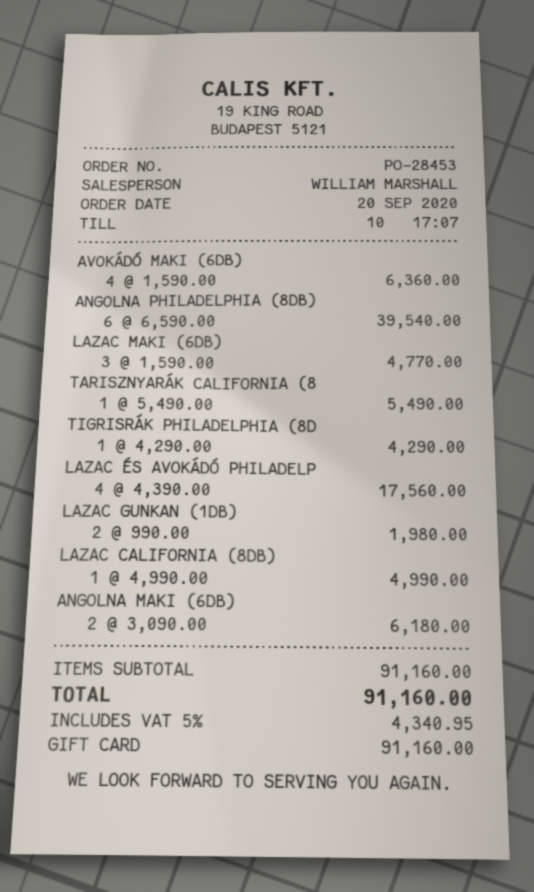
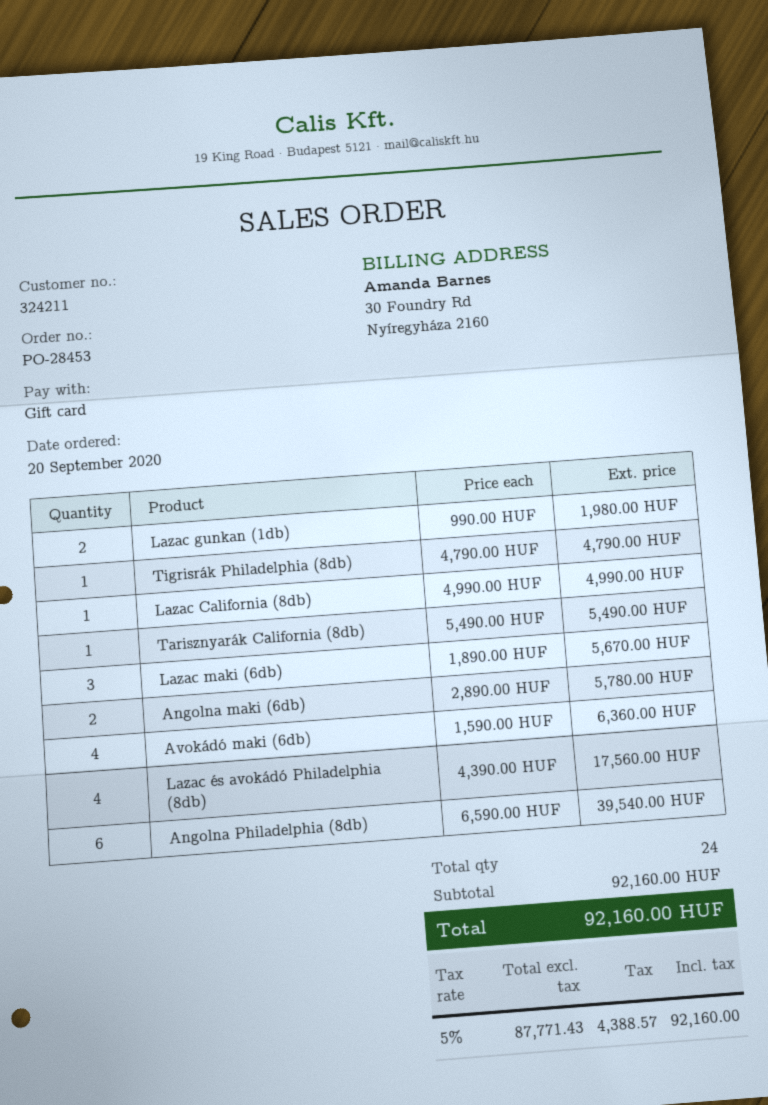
LAZAC MAKI (6DB): 3 x 1590.00 = 4770.00 -> 3 x 1890.00 = 5670.00
TIGRISRÁK PHILADELPHIA (8D: 1 x 4290.00 = 4290.00 -> 1 x 4790.00 = 4790.00
ANGOLNA MAKI (6DB): 2 x 3090.00 = 6180.00 -> 2 x 2890.00 = 5780.00
subtotal: 91160.00 -> 92160.00
tax: 5% = 4340.95 -> 5% = 4388.57
total: 91160.00 -> 92160.00

